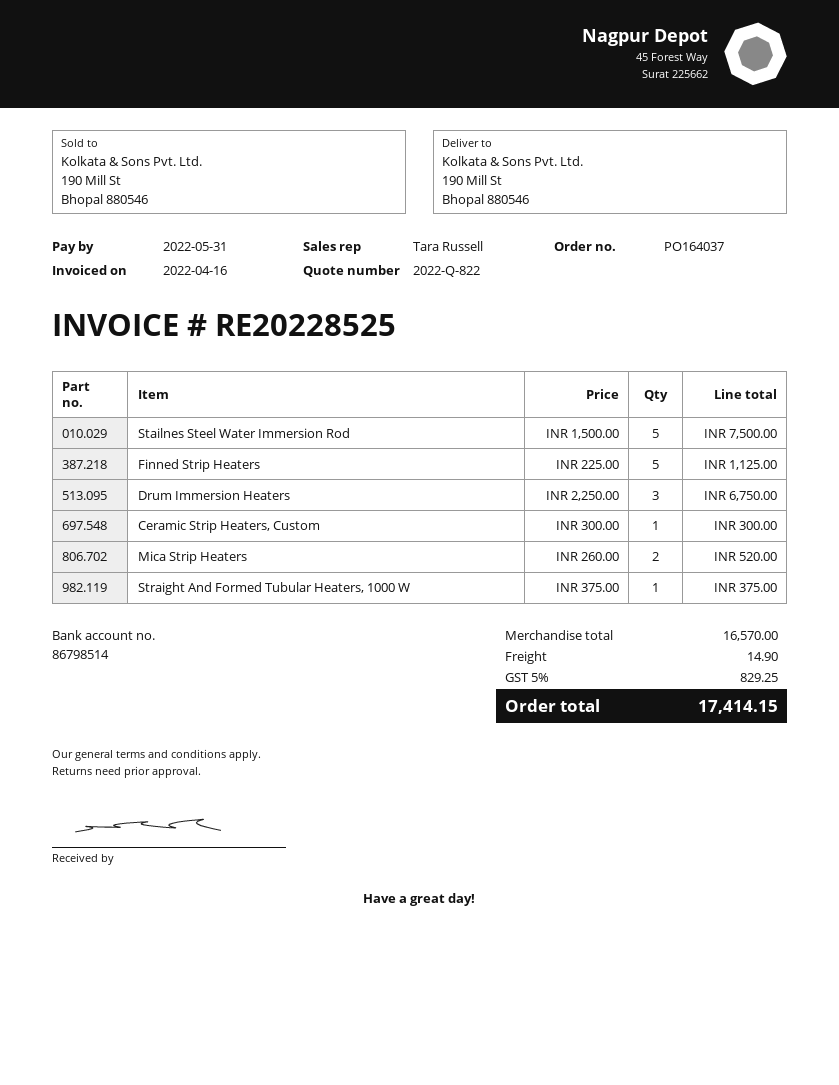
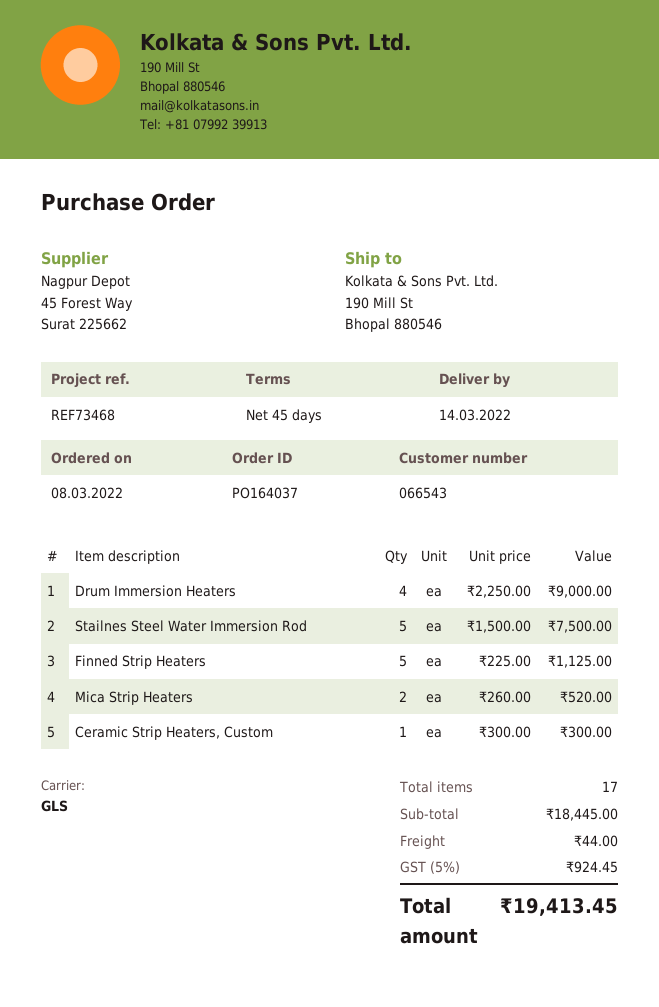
Drum Immersion Heaters: 3 x 2250.00 = 6750.00 -> 4 x 2250.00 = 9000.00
Straight And Formed Tubular Heaters, 1000 W: 1 x 375.00 = 375.00 -> none
subtotal: 16570.00 -> 18445.00
shipping: 14.90 -> 44.00
tax: 5% = 829.25 -> 5% = 924.45
total: 17414.15 -> 19413.45

